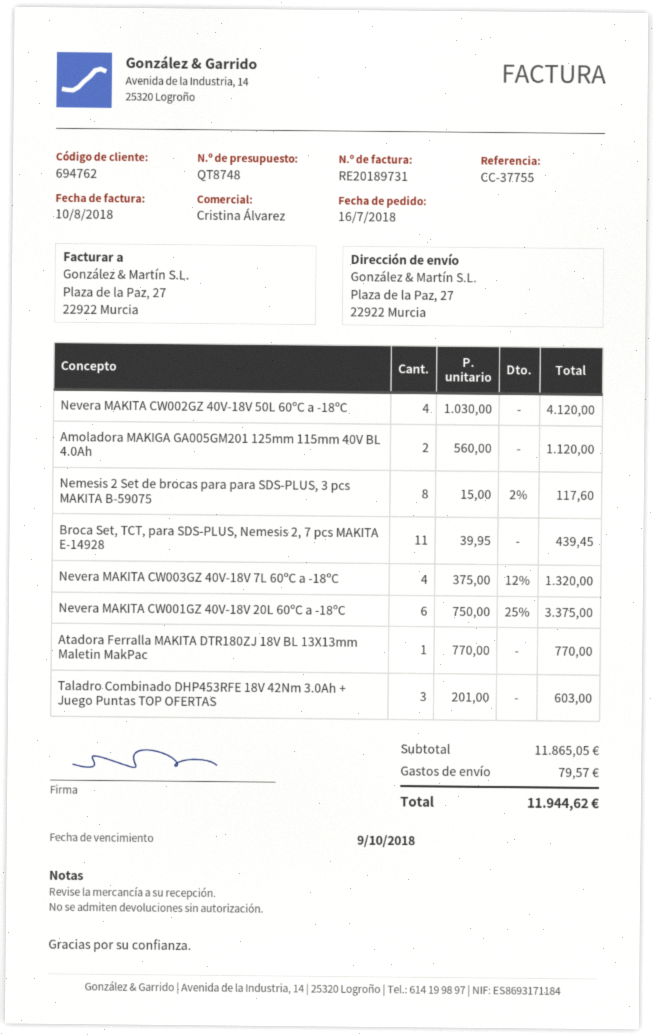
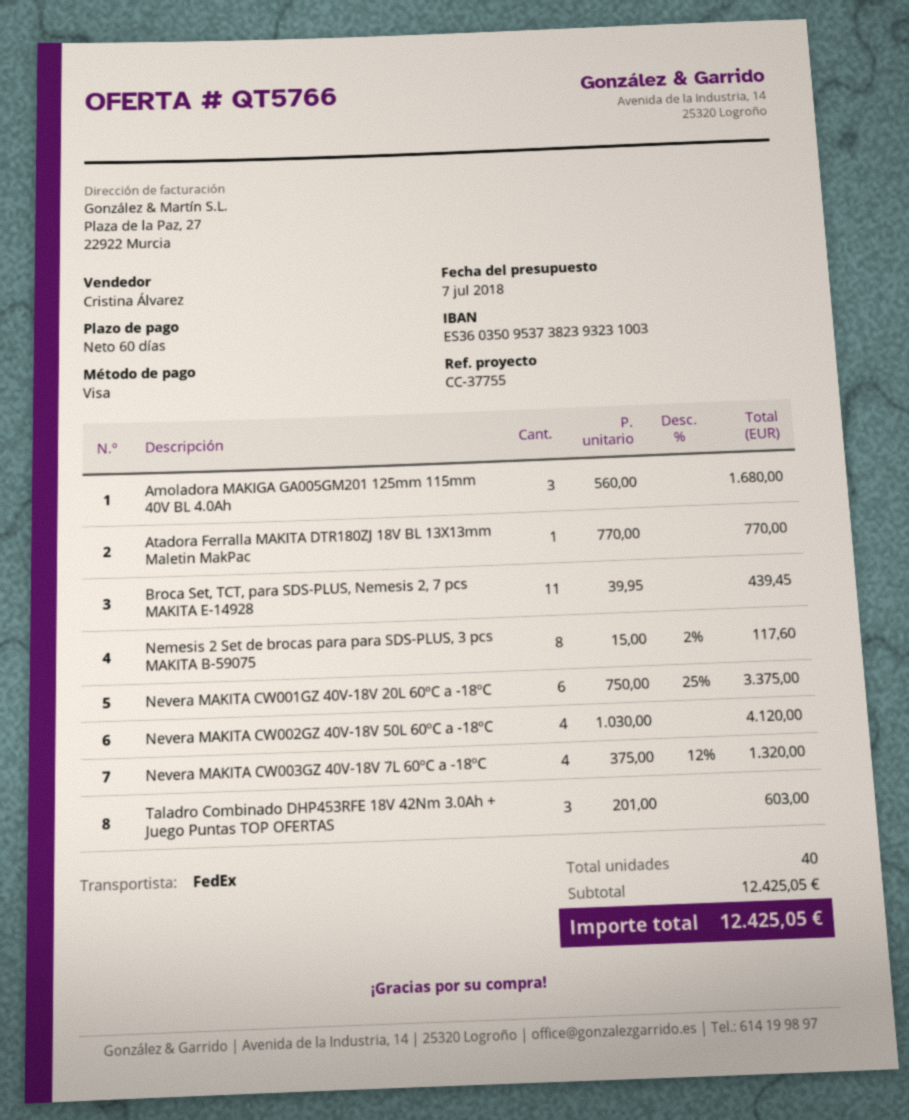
quote number: QT8748 -> QT5766
Amoladora MAKIGA GA005GM201 125mm 115mm 40V BL 4.0Ah: 2 x 560.00 = 1120.00 -> 3 x 560.00 = 1680.00
subtotal: 11865.05 -> 12425.05
shipping: 79.57 -> none
total: 11944.62 -> 12425.05

